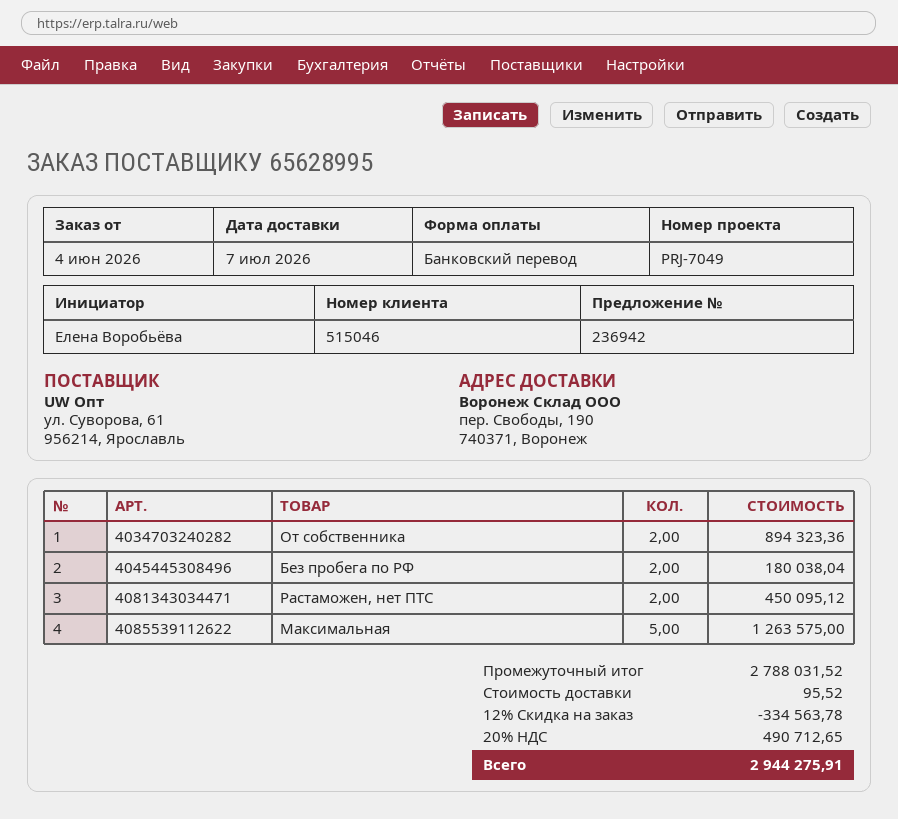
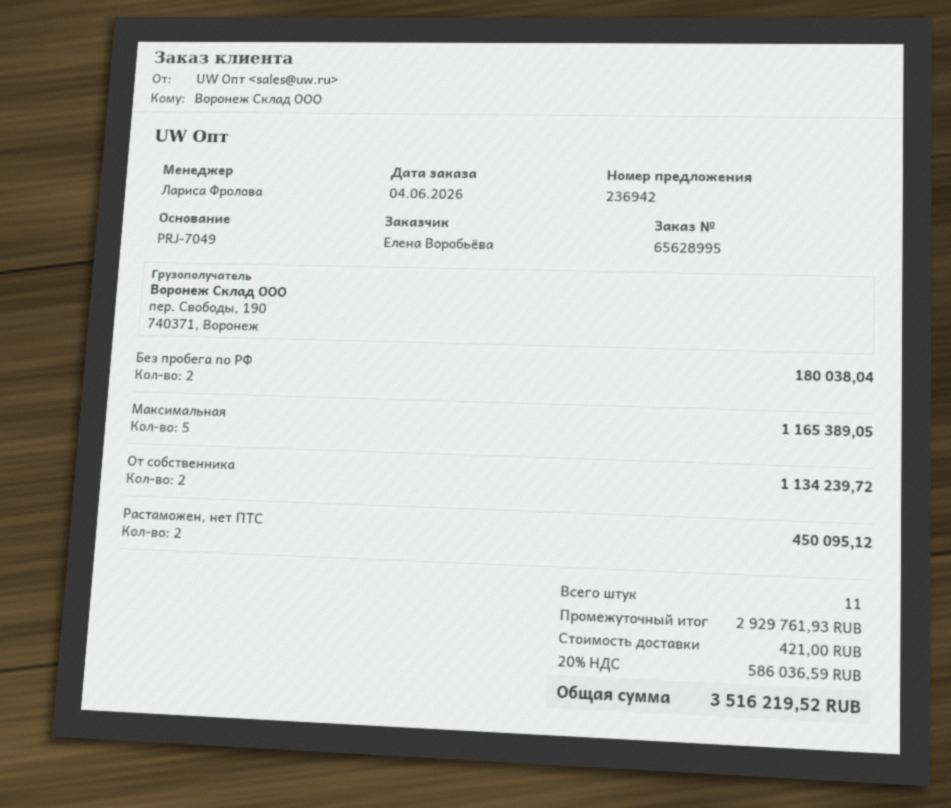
От собственника: 2 for 894323.36 -> 2 for 1134239.72
Максимальная: 5 for 1263575.00 -> 5 for 1165389.05
subtotal: 2788031.52 -> 2929761.93
discount: 12% = 334563.78 -> none
shipping: 95.52 -> 421.00
tax: 20% = 490712.65 -> 20% = 586036.59
total: 2944275.91 -> 3516219.52

